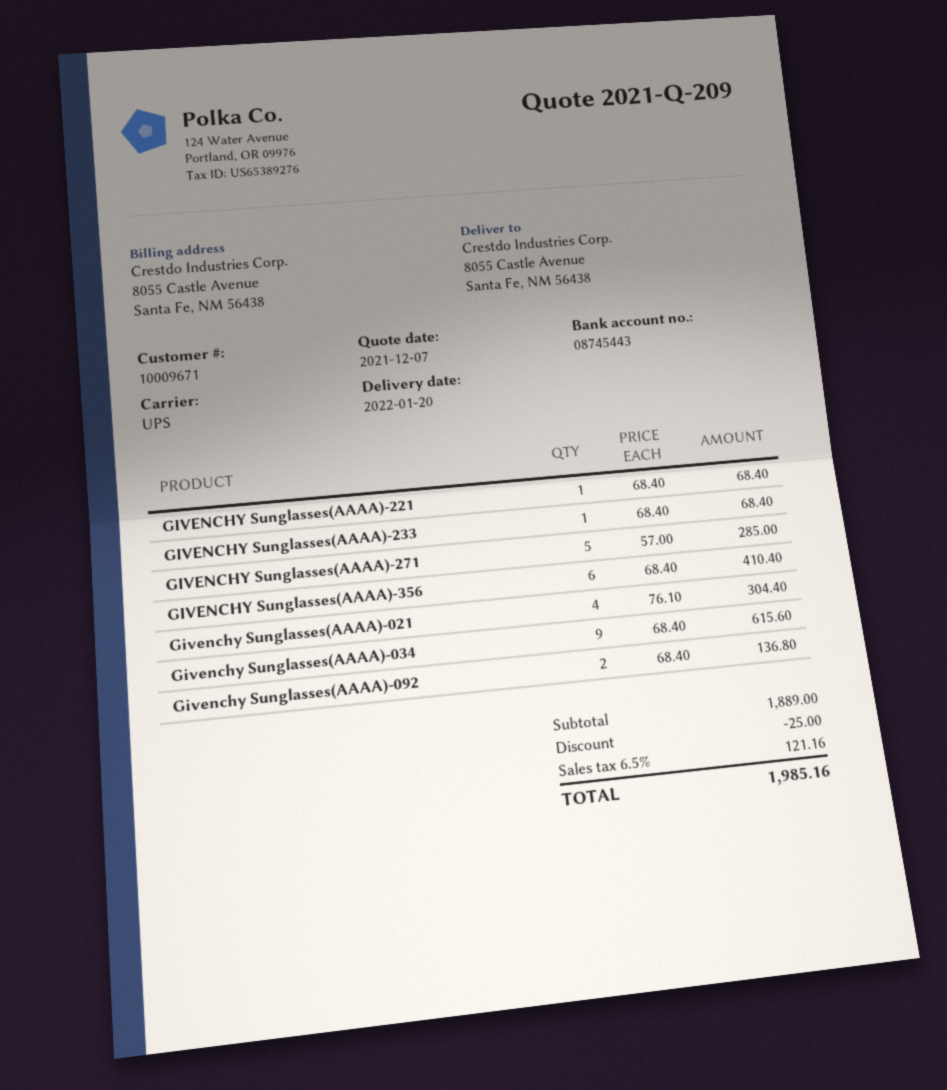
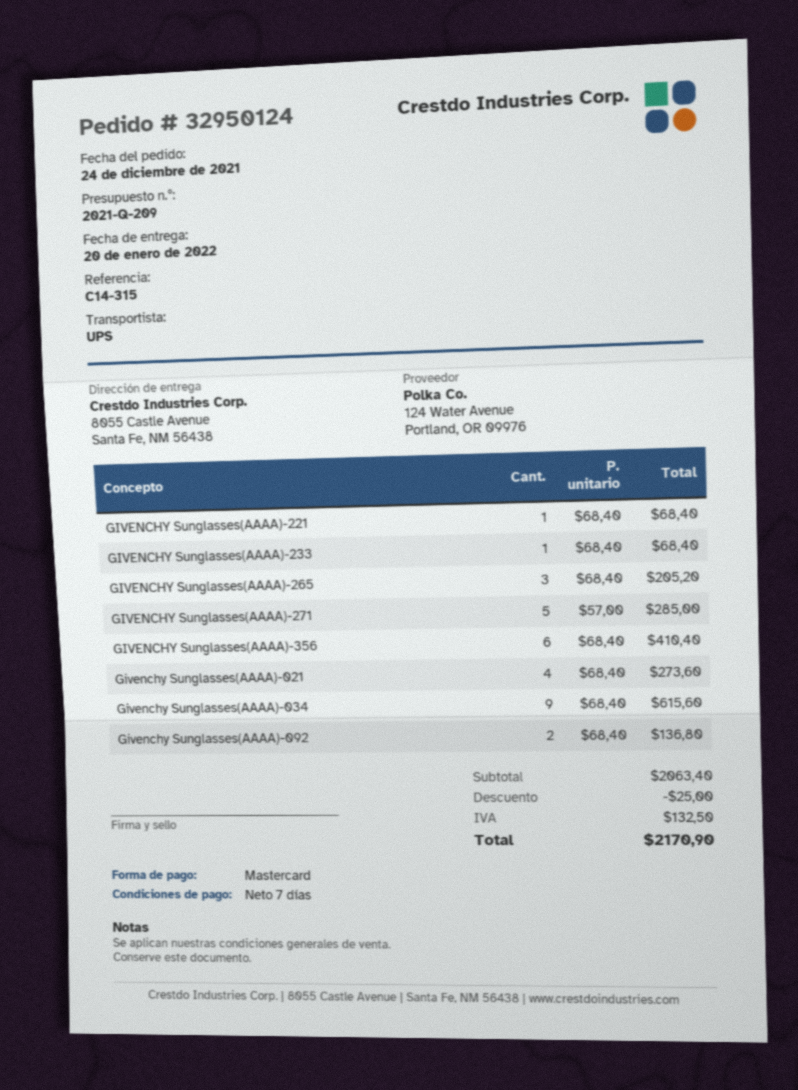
Givenchy Sunglasses(AAAA)-021: 4 x 76.10 = 304.40 -> 4 x 68.40 = 273.60
GIVENCHY Sunglasses(AAAA)-265: none -> 3 x 68.40 = 205.20
subtotal: 1889.00 -> 2063.40
tax: 121.16 -> 132.50
total: 1985.16 -> 2170.90

